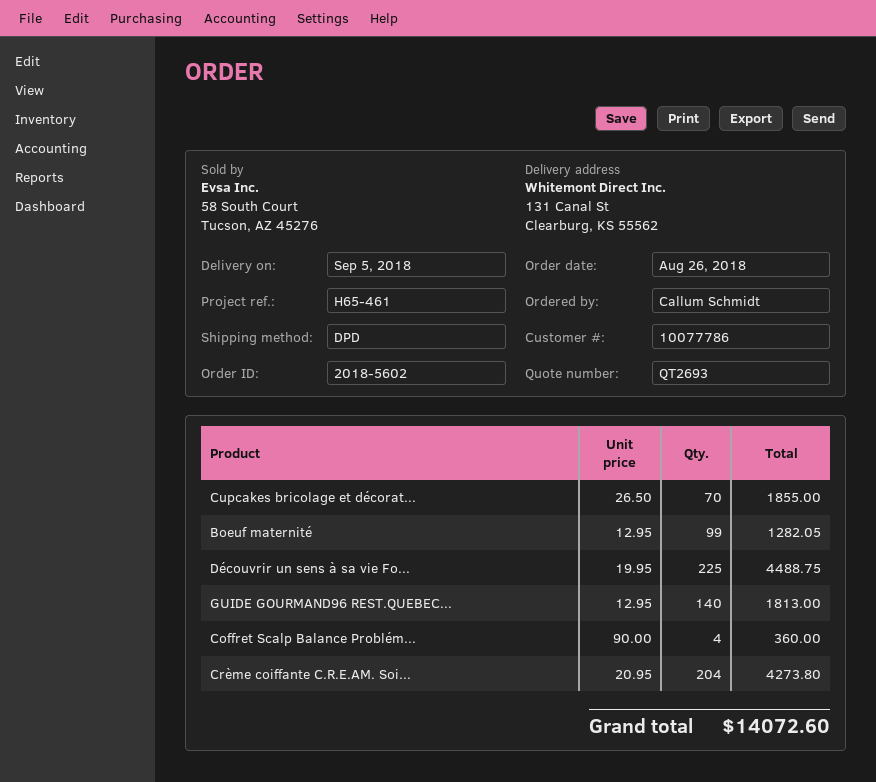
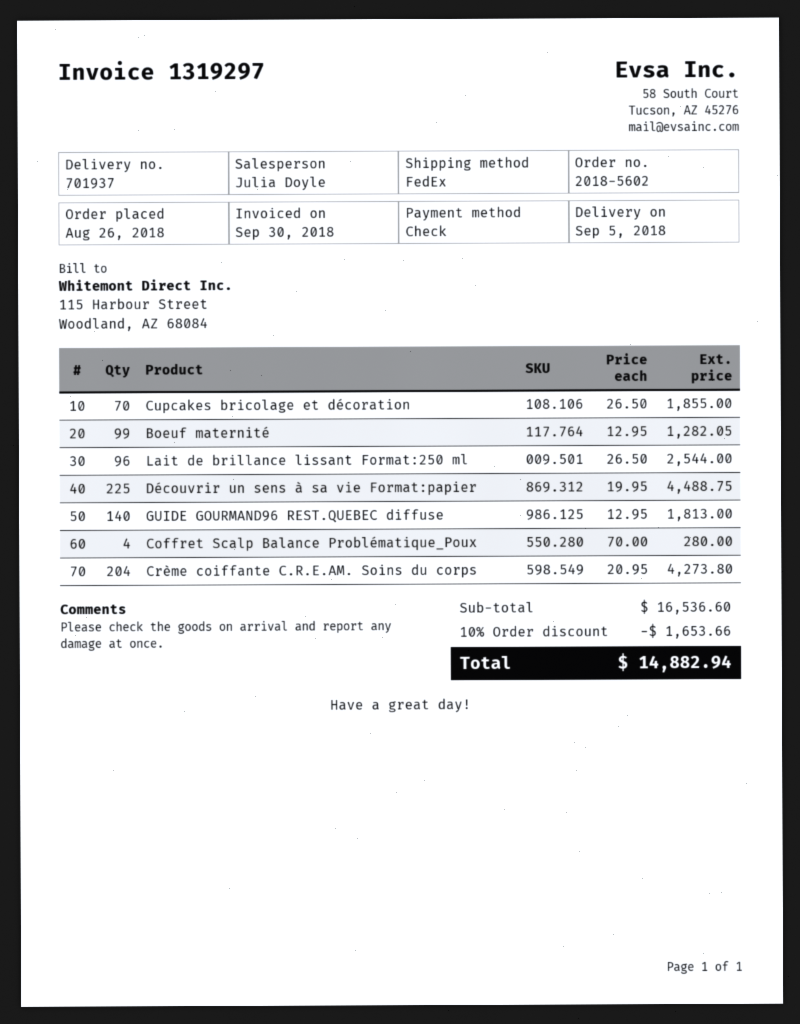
shipping method: DPD -> FedEx
Coffret Scalp Balance Problém...: 4 x 90.00 = 360.00 -> 4 x 70.00 = 280.00
Lait de brillance lissant Format:250 ml: none -> 96 x 26.50 = 2544.00
discount: none -> 10% = 1653.66
total: 14072.60 -> 14882.94

